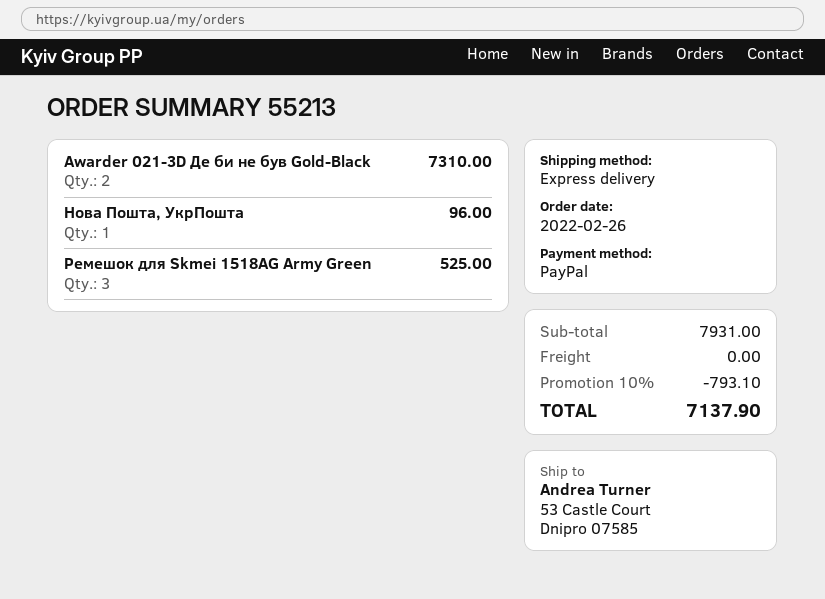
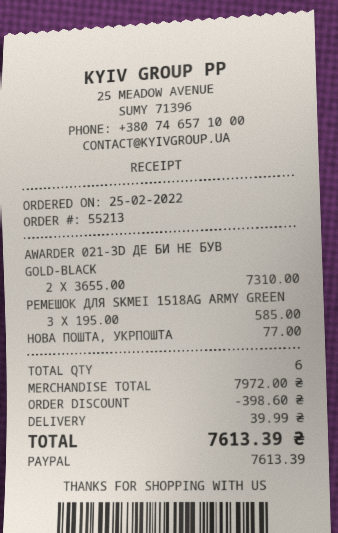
order date: 2022-02-26 -> 2022-02-25
Нова Пошта, УкрПошта: 1 for 96.00 -> 1 for 77.00
Ремешок для Skmei 1518AG Army Green: 3 for 525.00 -> 3 for 585.00
subtotal: 7931.00 -> 7972.00
discount: 793.10 -> 398.60
shipping: 0.00 -> 39.99
total: 7137.90 -> 7613.39

